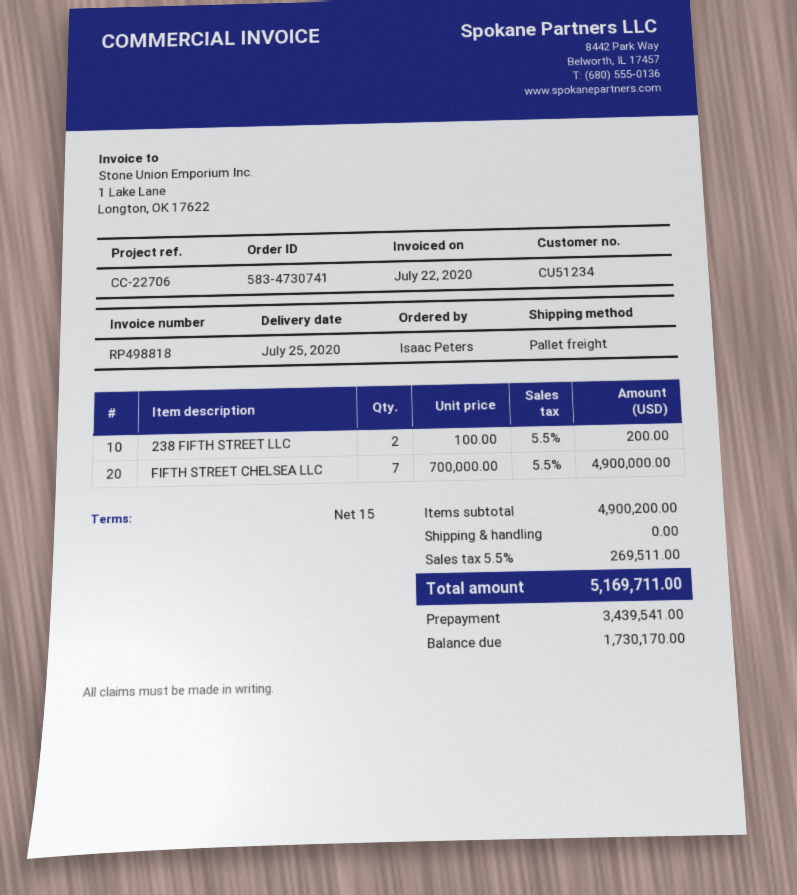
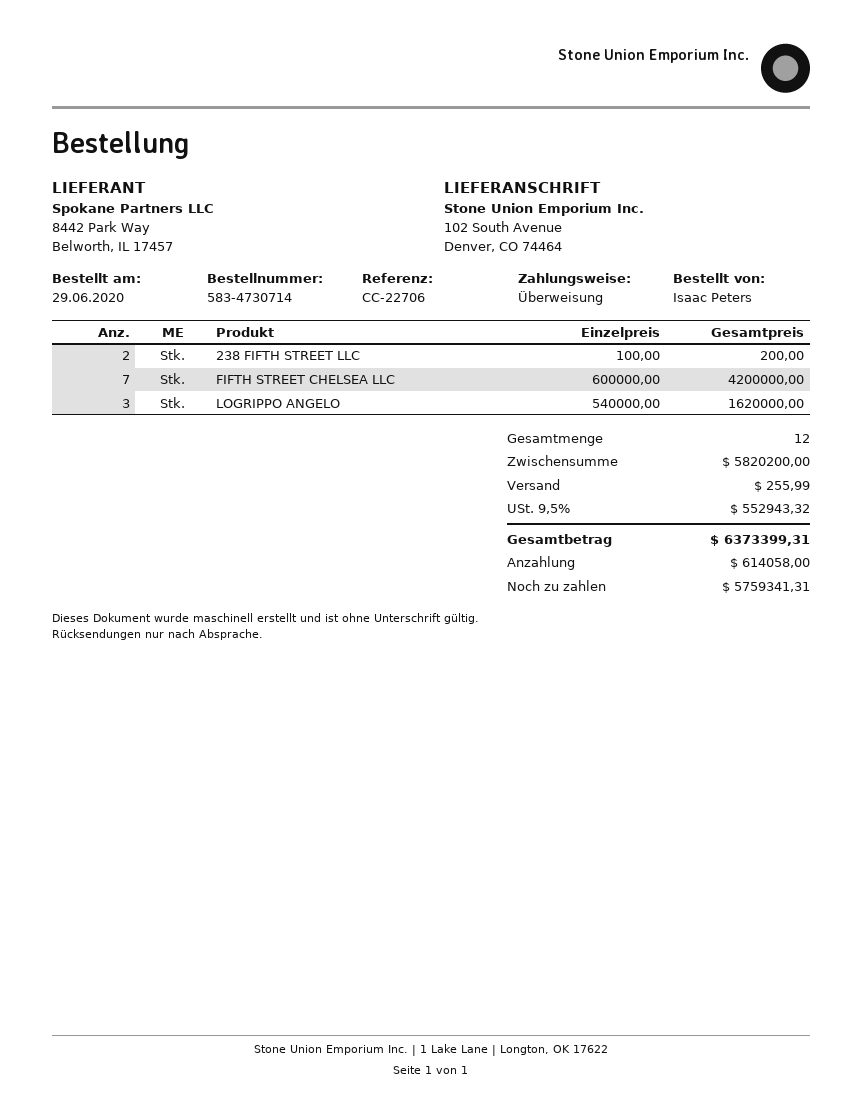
order number: 583-4730741 -> 583-4730714
FIFTH STREET CHELSEA LLC: 7 x 700000.00 = 4900000.00 -> 7 x 600000.00 = 4200000.00
LOGRIPPO ANGELO: none -> 3 x 540000.00 = 1620000.00
subtotal: 4900200.00 -> 5820200.00
shipping: 0.00 -> 255.99
tax: 5.5% = 269511.00 -> 9.5% = 552943.32
total: 5169711.00 -> 6373399.31
deposit: 3439541.00 -> 614058.00
balance: 1730170.00 -> 5759341.31

